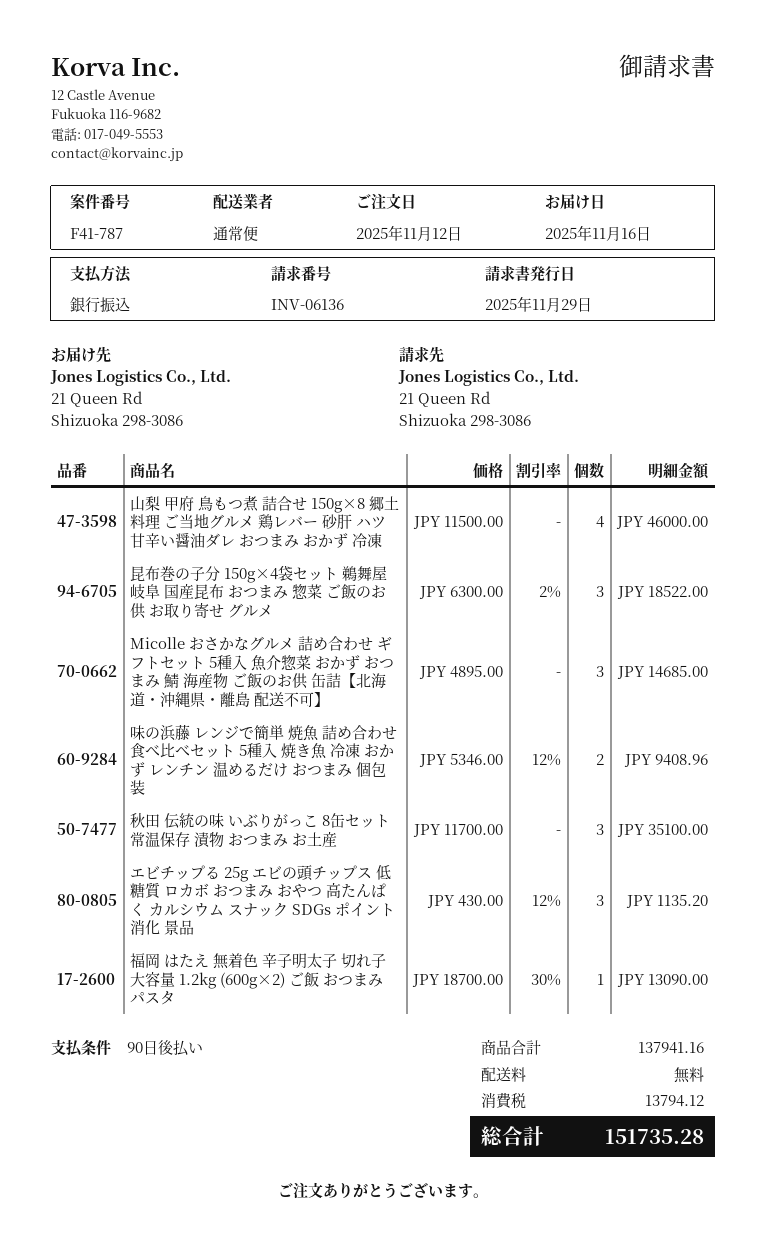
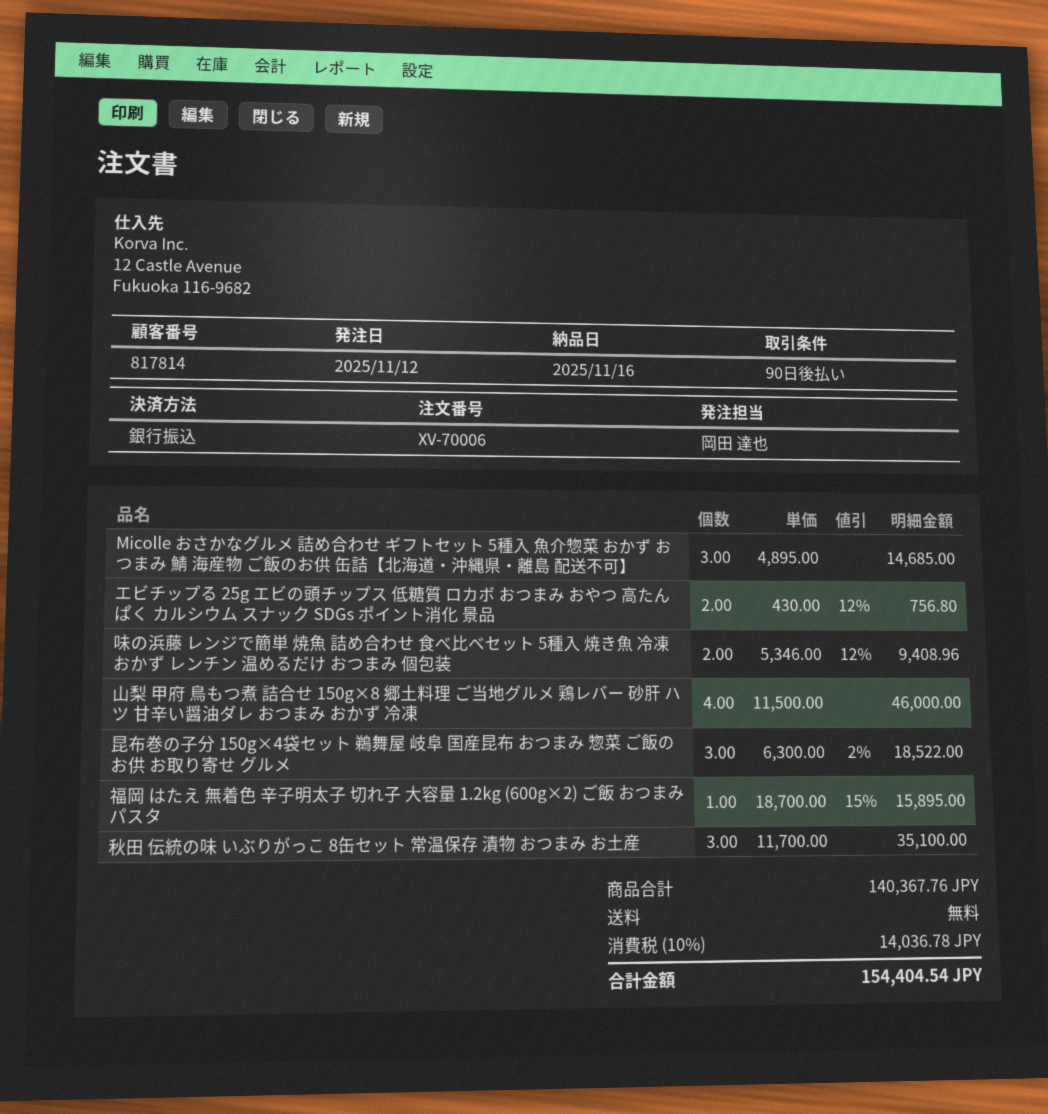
エビチップる 25g エビの頭チップス 低糖質 ロカボ おつまみ おやつ 高たんぱく カルシウム スナック SDGs ポイント消化 景品: 3 x 430.00 - 12% = 1135.20 -> 2 x 430.00 - 12% = 756.80
福岡 はたえ 無着色 辛子明太子 切れ子 大容量 1.2kg (600g×2) ご飯 おつまみ パスタ: 1 x 18700.00 - 30% = 13090.00 -> 1 x 18700.00 - 15% = 15895.00
subtotal: 137941.16 -> 140367.76
tax: 13794.12 -> 14036.78
total: 151735.28 -> 154404.54

